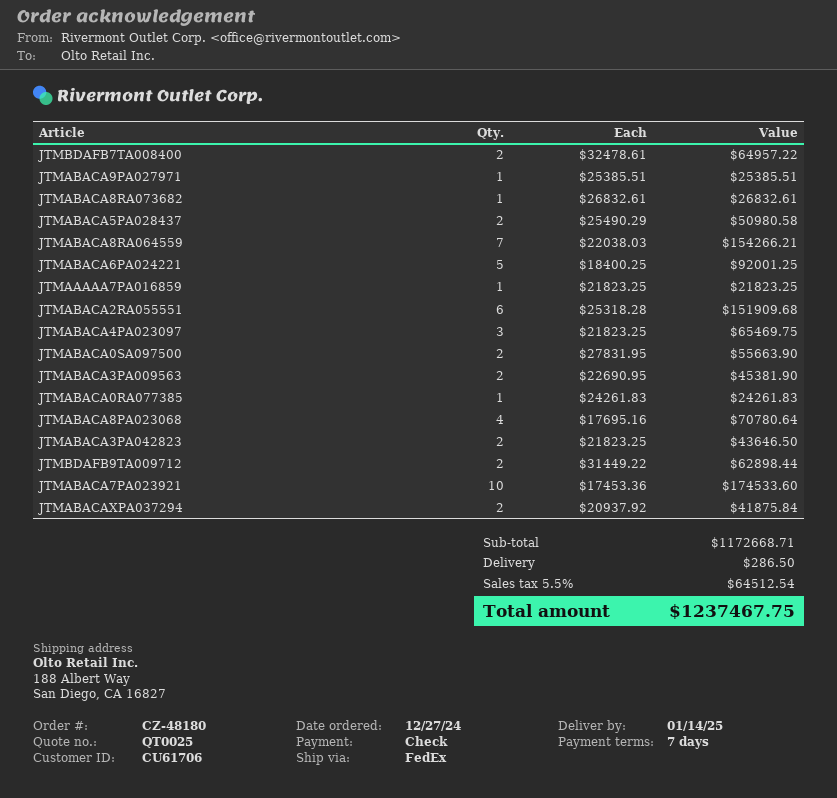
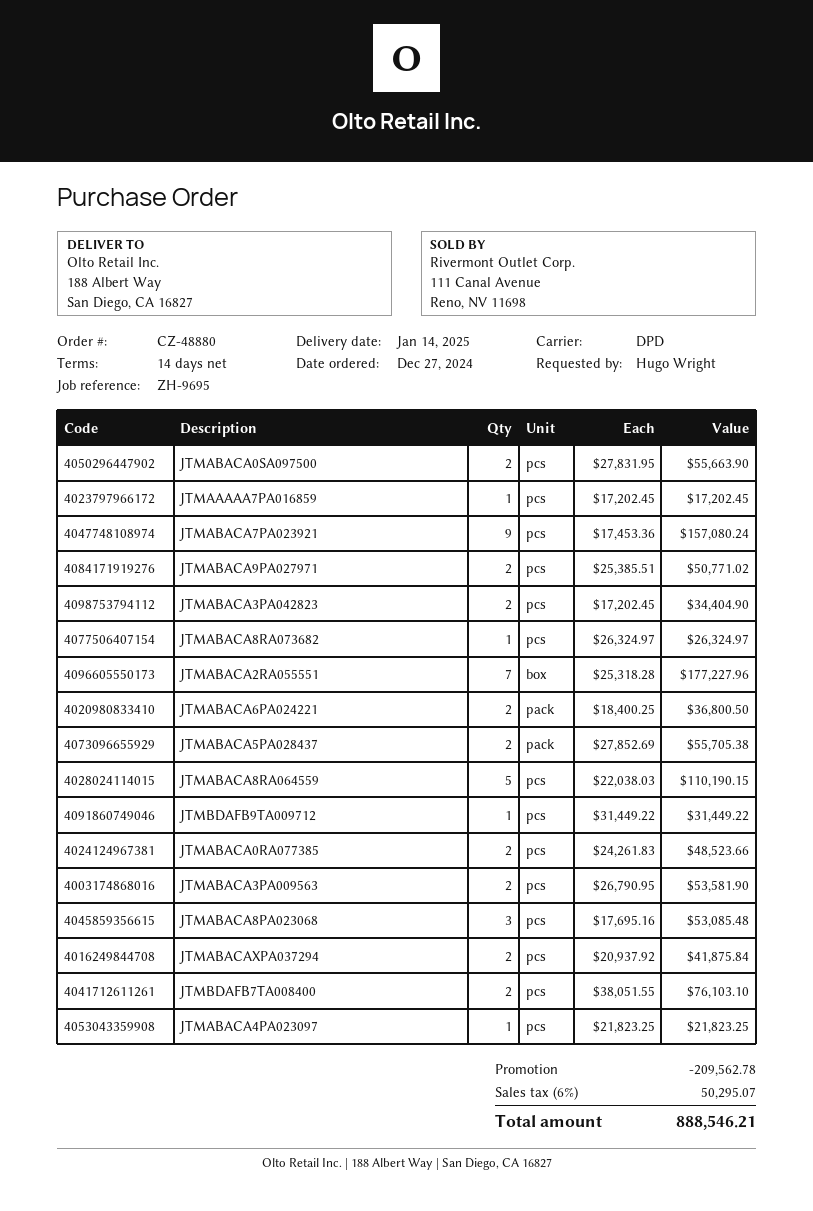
order number: CZ-48180 -> CZ-48880
payment terms: 7 days -> 14 days
shipping method: FedEx -> DPD
JTMBDAFB7TA008400: 2 x 32478.61 = 64957.22 -> 2 x 38051.55 = 76103.10
JTMABACA9PA027971: 1 x 25385.51 = 25385.51 -> 2 x 25385.51 = 50771.02
JTMABACA8RA073682: 1 x 26832.61 = 26832.61 -> 1 x 26324.97 = 26324.97
JTMABACA5PA028437: 2 x 25490.29 = 50980.58 -> 2 x 27852.69 = 55705.38
JTMABACA8RA064559: 7 x 22038.03 = 154266.21 -> 5 x 22038.03 = 110190.15
JTMABACA6PA024221: 5 x 18400.25 = 92001.25 -> 2 x 18400.25 = 36800.50
JTMAAAAA7PA016859: 1 x 21823.25 = 21823.25 -> 1 x 17202.45 = 17202.45
JTMABACA2RA055551: 6 x 25318.28 = 151909.68 -> 7 x 25318.28 = 177227.96
JTMABACA4PA023097: 3 x 21823.25 = 65469.75 -> 1 x 21823.25 = 21823.25
JTMABACA3PA009563: 2 x 22690.95 = 45381.90 -> 2 x 26790.95 = 53581.90
JTMABACA0RA077385: 1 x 24261.83 = 24261.83 -> 2 x 24261.83 = 48523.66
JTMABACA8PA023068: 4 x 17695.16 = 70780.64 -> 3 x 17695.16 = 53085.48
JTMABACA3PA042823: 2 x 21823.25 = 43646.50 -> 2 x 17202.45 = 34404.90
JTMBDAFB9TA009712: 2 x 31449.22 = 62898.44 -> 1 x 31449.22 = 31449.22
JTMABACA7PA023921: 10 x 17453.36 = 174533.60 -> 9 x 17453.36 = 157080.24
discount: none -> 209562.78
shipping: 286.50 -> none
tax: 5.5% = 64512.54 -> 6% = 50295.07
total: 1237467.75 -> 888546.21

